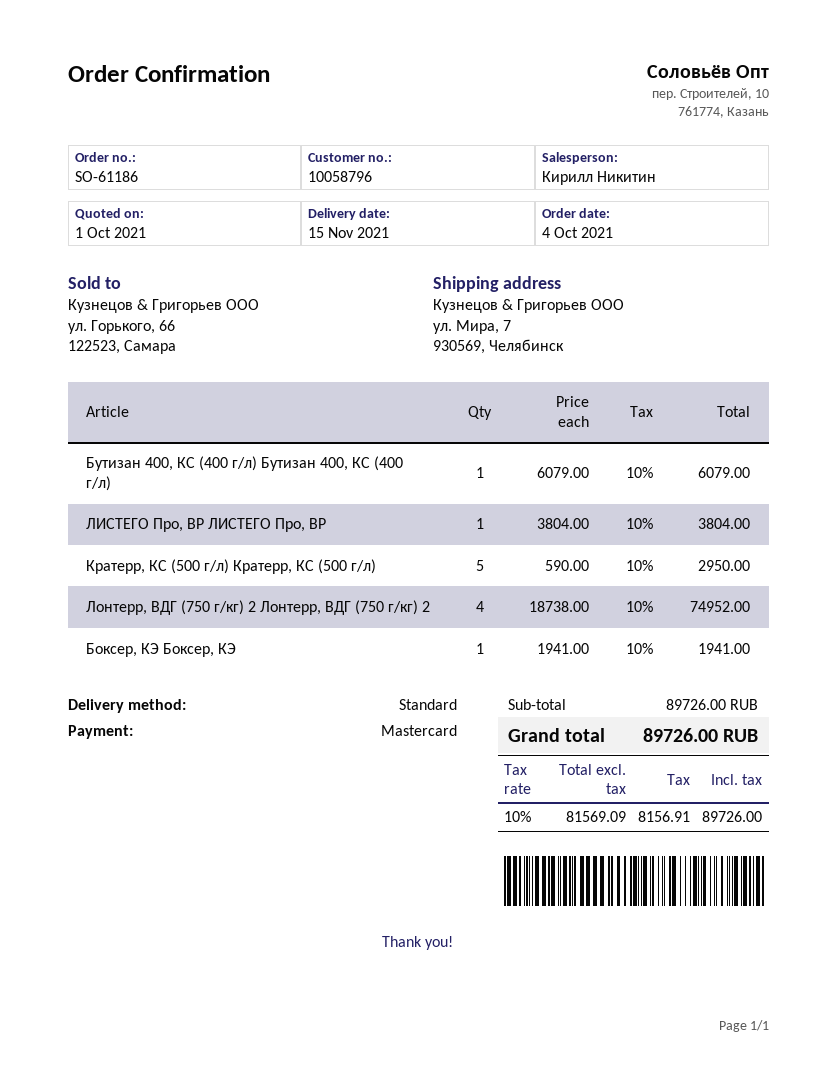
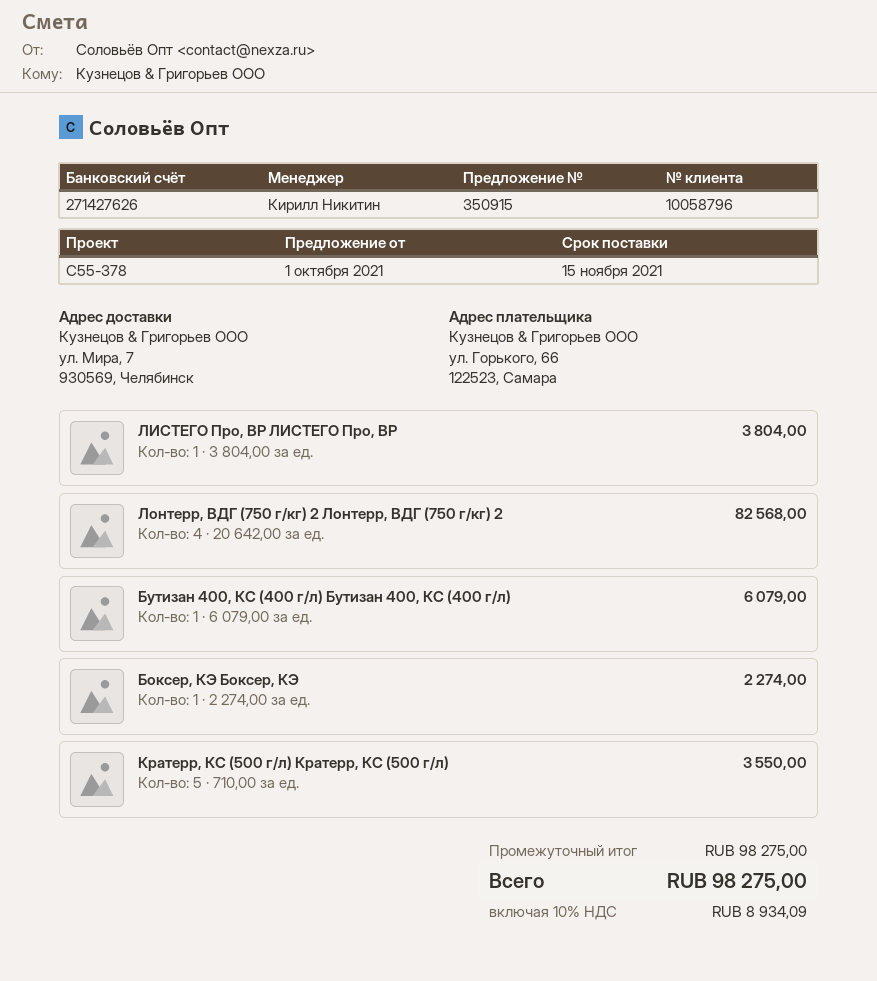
Кратерр, КС (500 г/л) Кратерр, КС (500 г/л): 5 x 590.00 = 2950.00 -> 5 x 710.00 = 3550.00
Лонтерр, ВДГ (750 г/кг) 2 Лонтерр, ВДГ (750 г/кг) 2: 4 x 18738.00 = 74952.00 -> 4 x 20642.00 = 82568.00
Боксер, КЭ Боксер, КЭ: 1 x 1941.00 = 1941.00 -> 1 x 2274.00 = 2274.00
subtotal: 89726.00 -> 98275.00
tax: 10% = 8156.91 -> 10% = 8934.09
total: 89726.00 -> 98275.00

